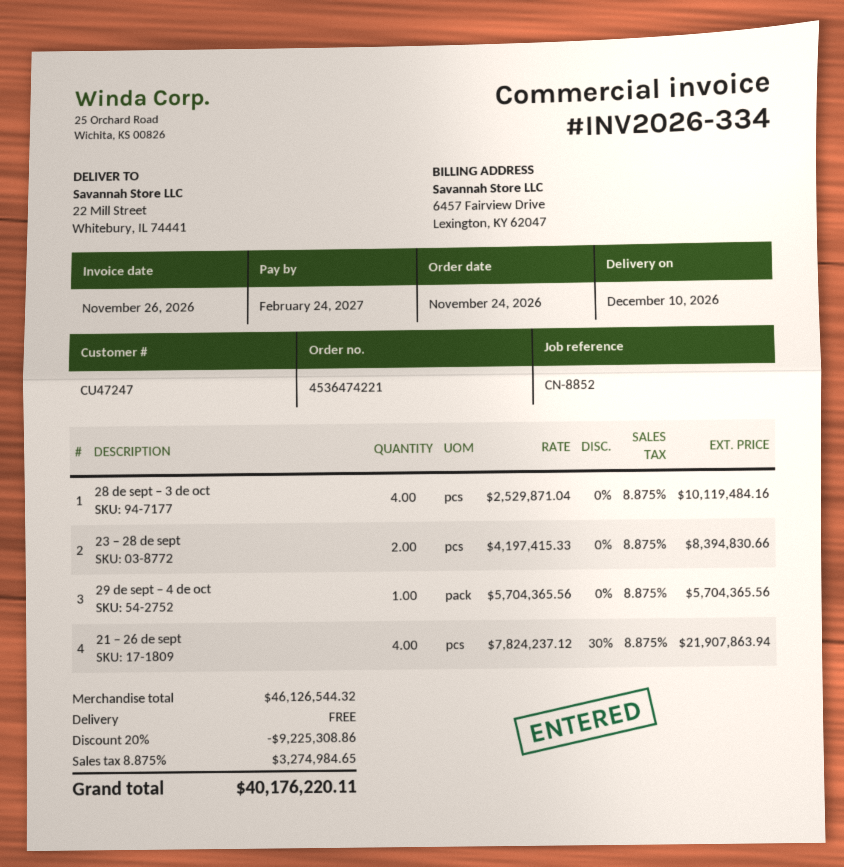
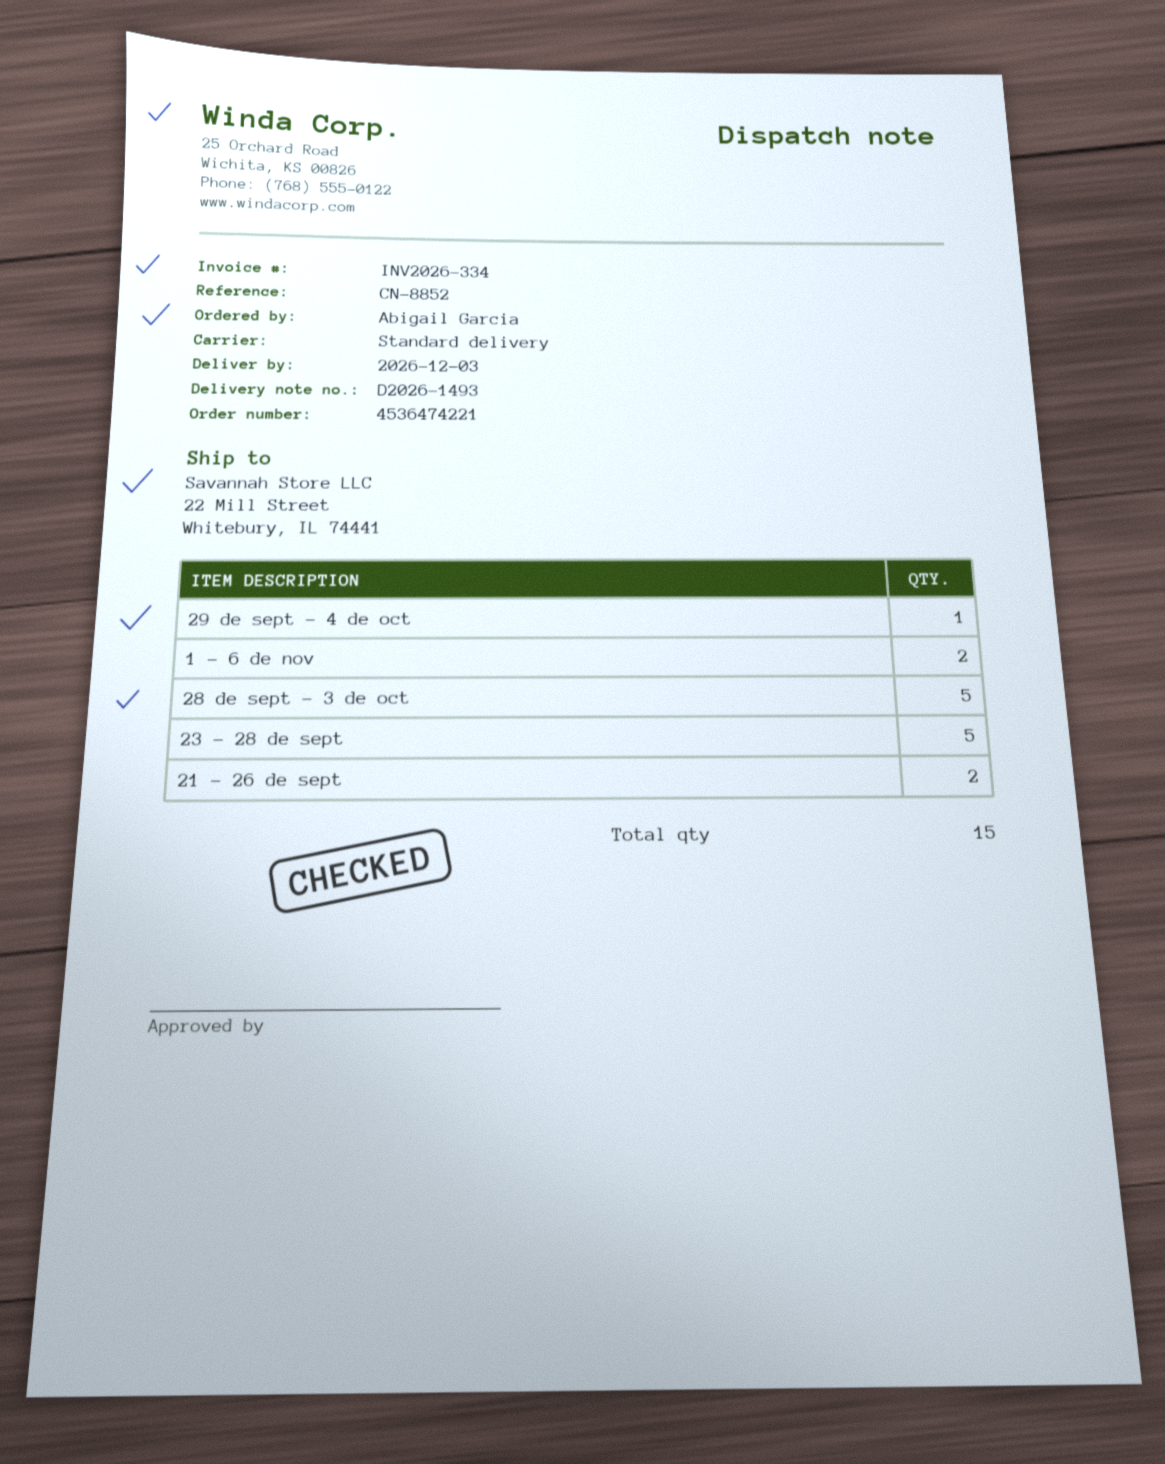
delivery date: 2026-12-10 -> 2026-12-03
28 de sept – 3 de oct: 4 -> 5
23 – 28 de sept: 2 -> 5
21 – 26 de sept: 4 -> 2
1 – 6 de nov: none -> 2

